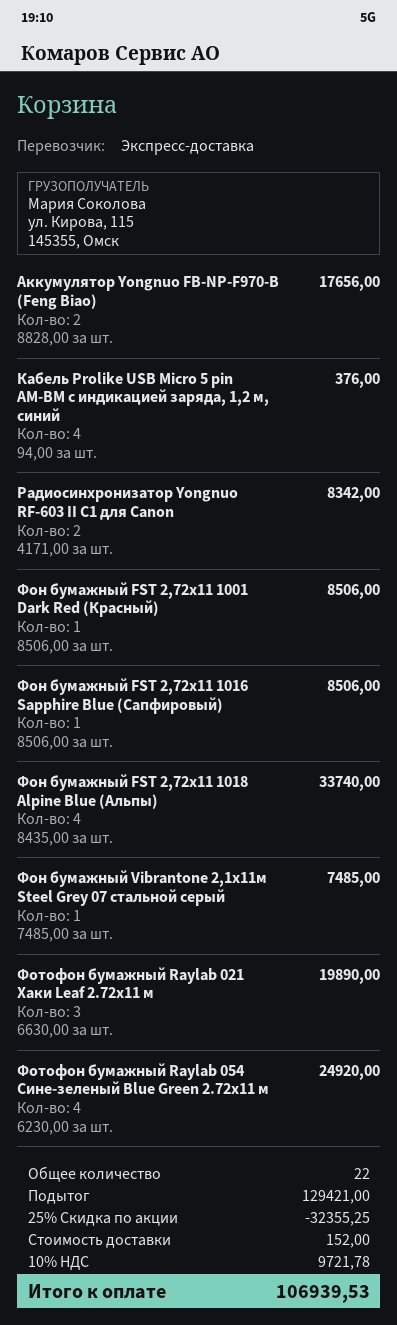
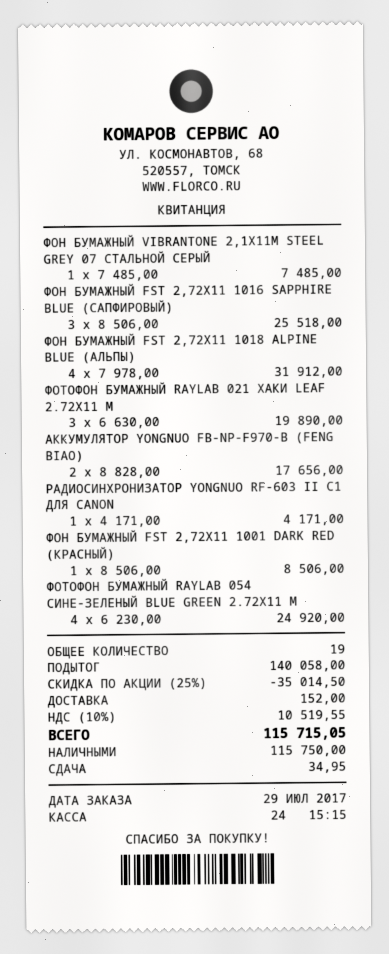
Кабель Prolike USB Micro 5 pin AM-BM с индикацией заряда, 1,2 м, синий: 4 x 94.00 = 376.00 -> none
Радиосинхронизатор Yongnuo RF-603 II C1 для Canon: 2 x 4171.00 = 8342.00 -> 1 x 4171.00 = 4171.00
Фон бумажный FST 2,72х11 1016 Sapphire Blue (Сапфировый): 1 x 8506.00 = 8506.00 -> 3 x 8506.00 = 25518.00
Фон бумажный FST 2,72х11 1018 Alpine Blue (Альпы): 4 x 8435.00 = 33740.00 -> 4 x 7978.00 = 31912.00
total quantity: 22 -> 19
subtotal: 129421.00 -> 140058.00
discount: 25% = 32355.25 -> 25% = 35014.50
tax: 10% = 9721.78 -> 10% = 10519.55
total: 106939.53 -> 115715.05

